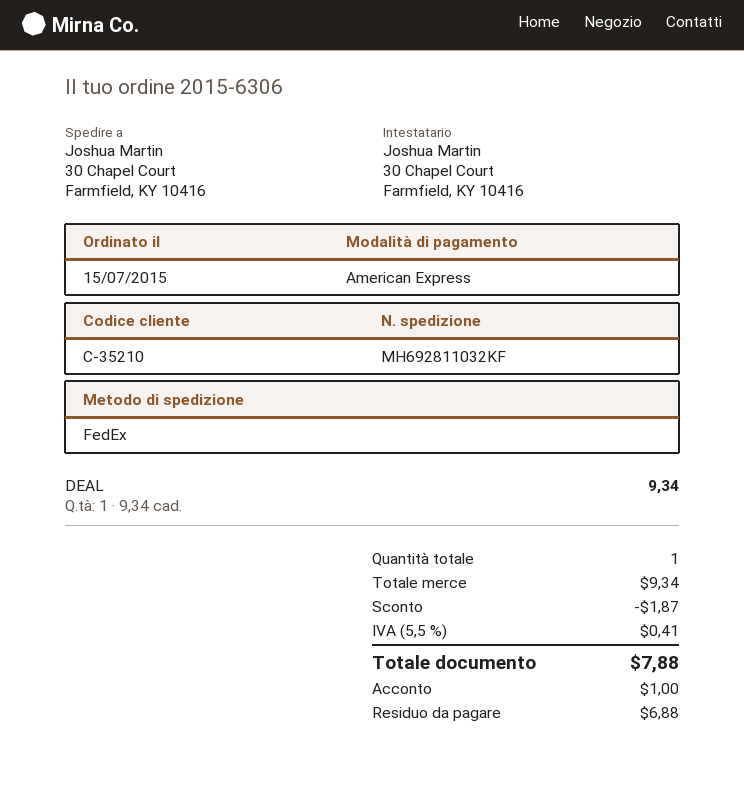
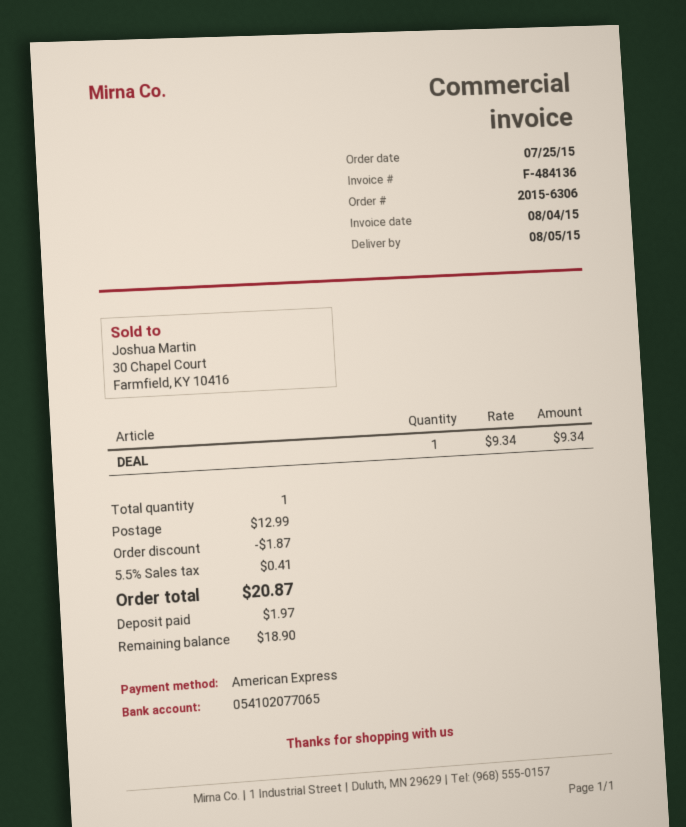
order date: 2015-07-15 -> 2015-07-25
shipping: none -> 12.99
total: 7.88 -> 20.87
deposit: 1.00 -> 1.97
balance: 6.88 -> 18.90

